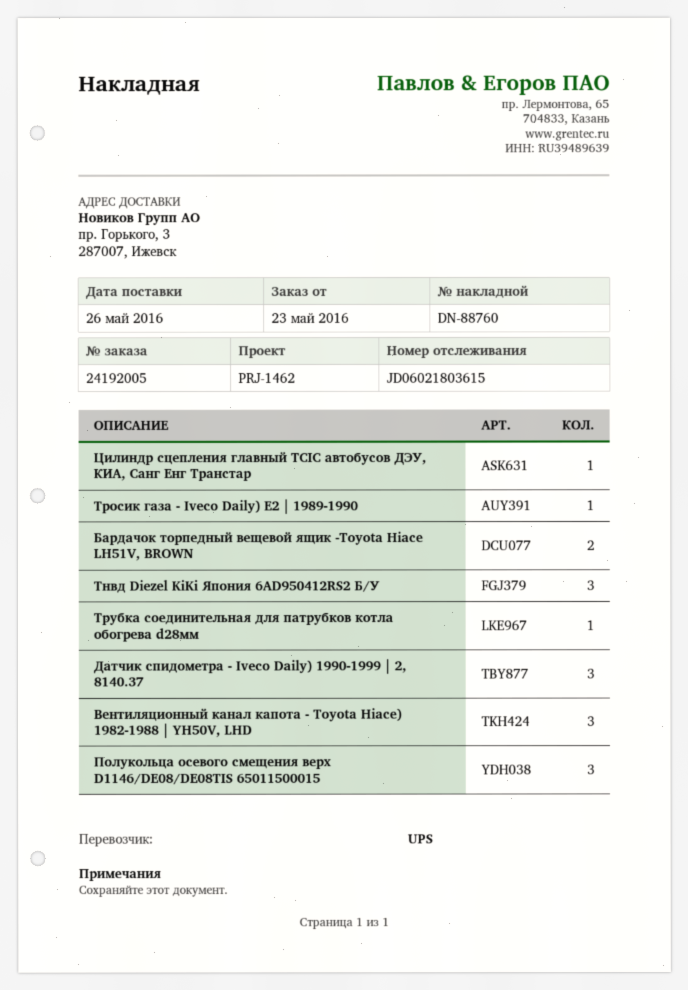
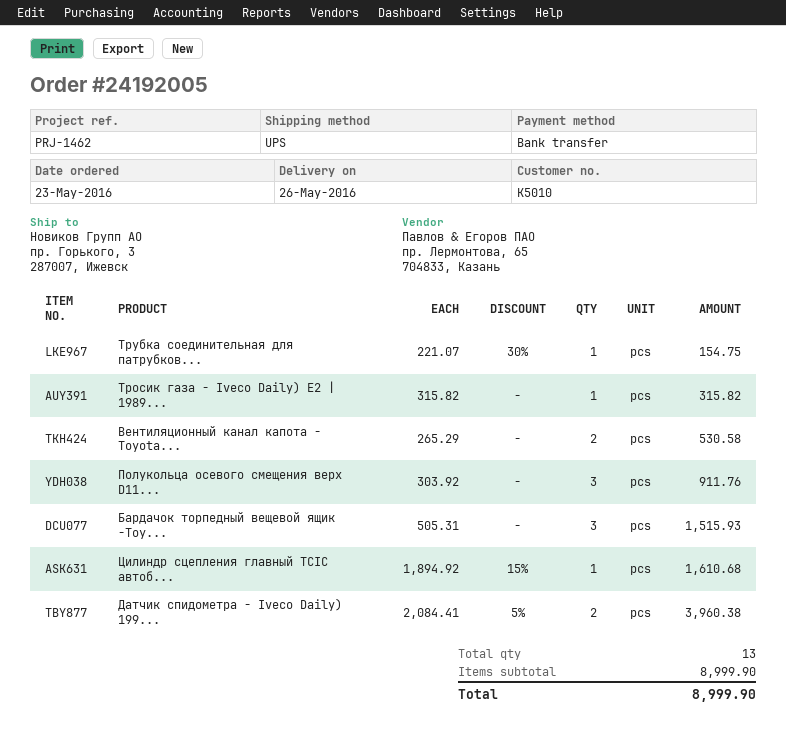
Бардачок торпедный вещевой ящик -Toyota Hiace LH51V, BROWN: 2 -> 3
Тнвд Diezel KiKi Япония 6AD950412RS2 Б/У: 3 -> none
Датчик спидометра - Iveco Daily) 1990-1999 | 2, 8140.37: 3 -> 2
Вентиляционный канал капота - Toyota Hiace) 1982-1988 | YH50V, LHD: 3 -> 2

